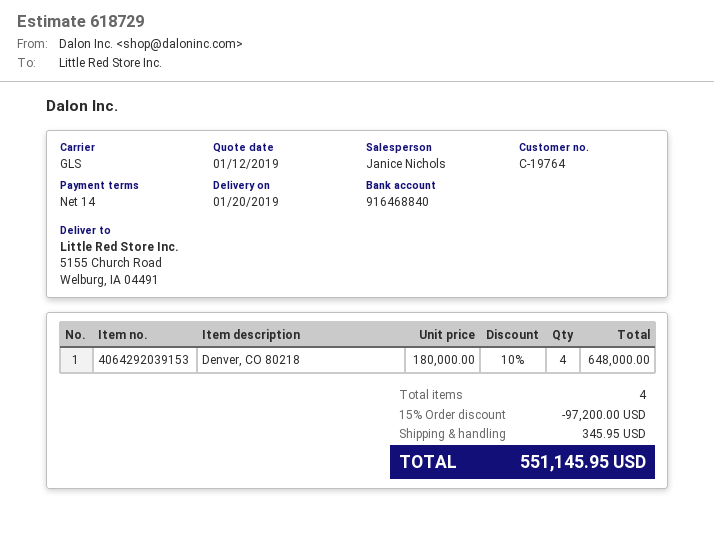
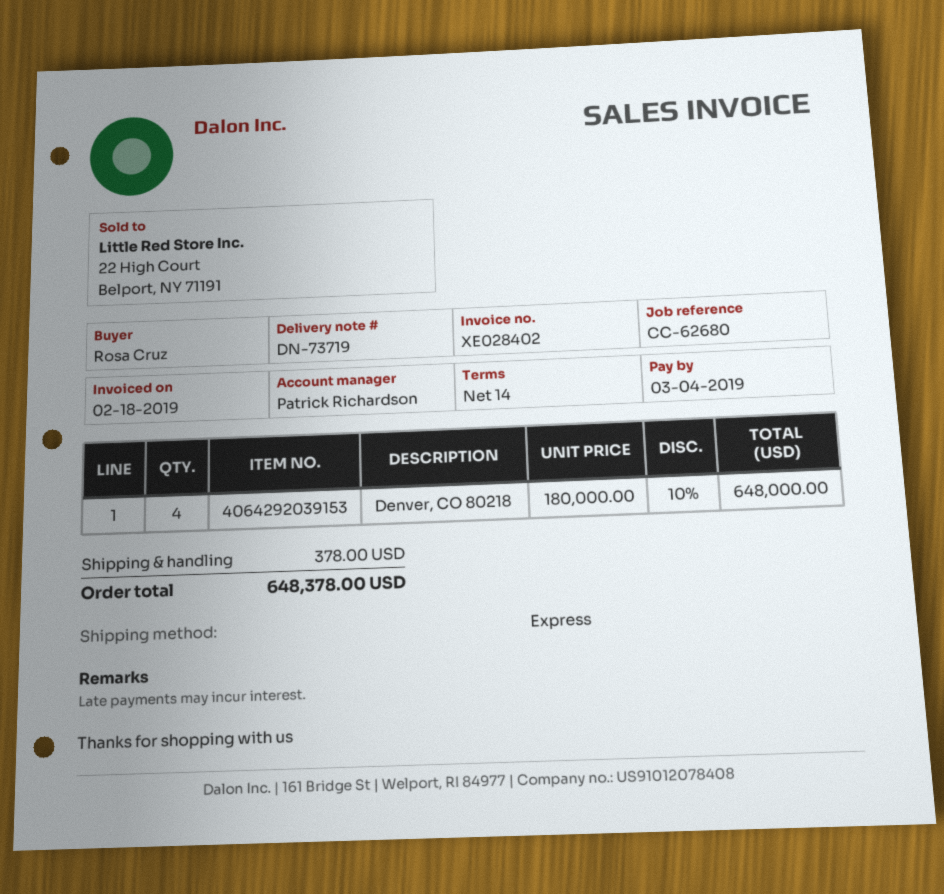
sales rep: Janice Nichols -> Patrick Richardson
shipping method: GLS -> express
discount: 15% = 97200.00 -> none
shipping: 345.95 -> 378.00
total: 551145.95 -> 648378.00

